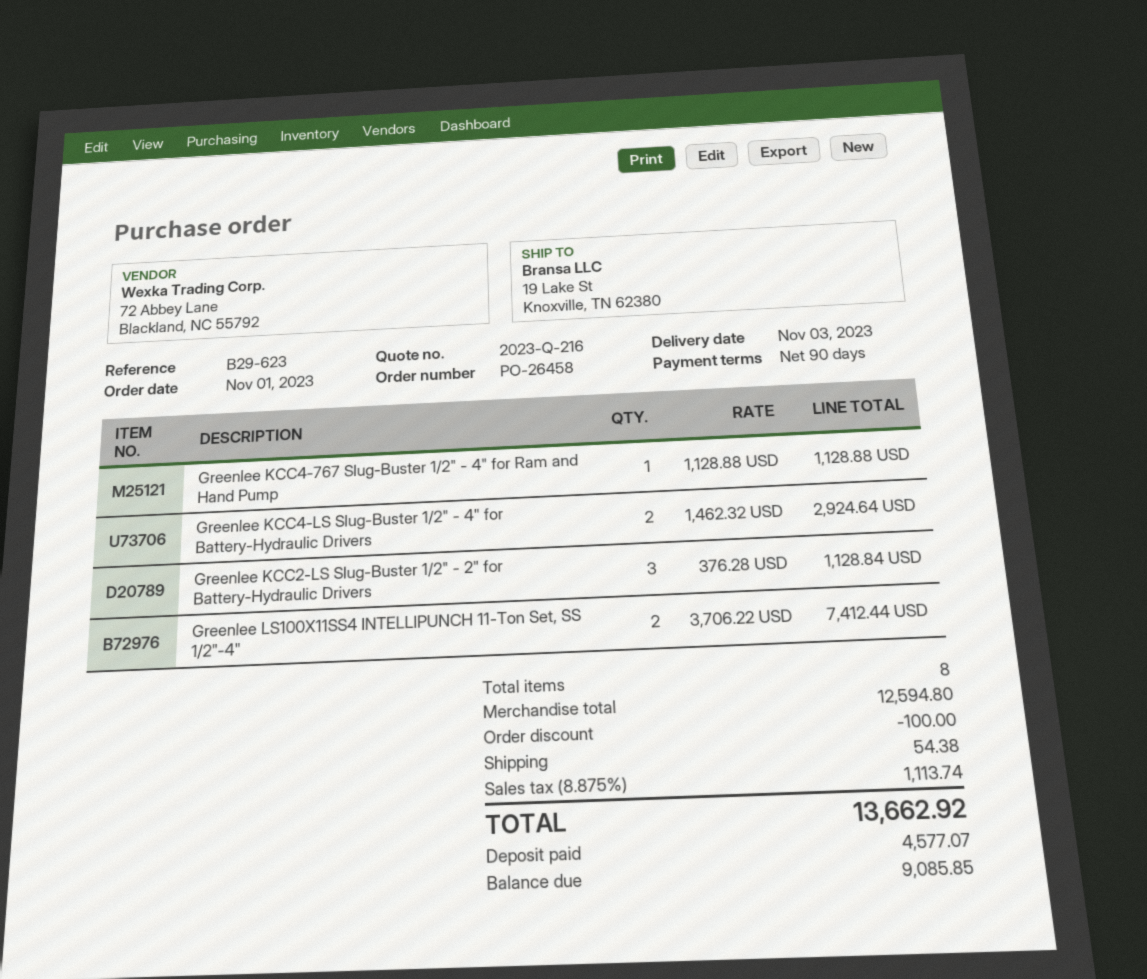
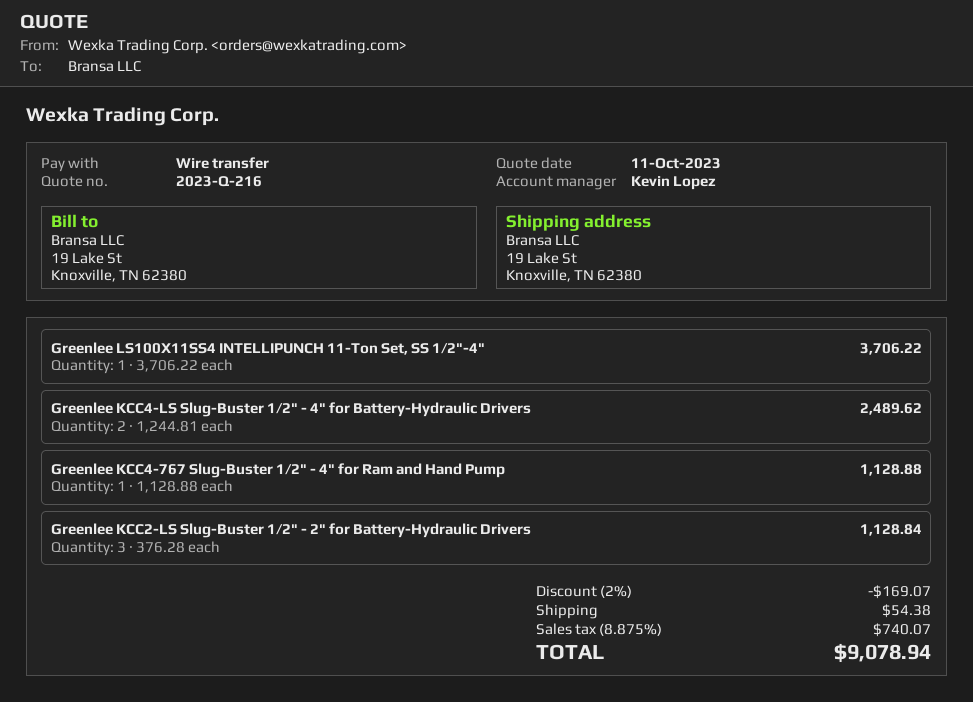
Greenlee KCC4-LS Slug-Buster 1/2" - 4" for Battery-Hydraulic Drivers: 2 x 1462.32 = 2924.64 -> 2 x 1244.81 = 2489.62
Greenlee LS100X11SS4 INTELLIPUNCH 11-Ton Set, SS 1/2"-4": 2 x 3706.22 = 7412.44 -> 1 x 3706.22 = 3706.22
discount: 100.00 -> 169.07
tax: 8.875% = 1113.74 -> 8.875% = 740.07
total: 13662.92 -> 9078.94

